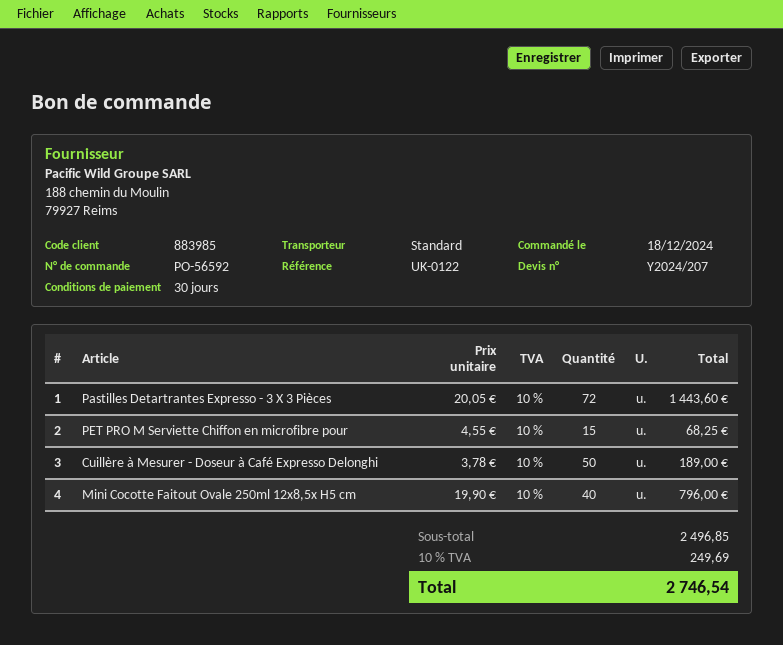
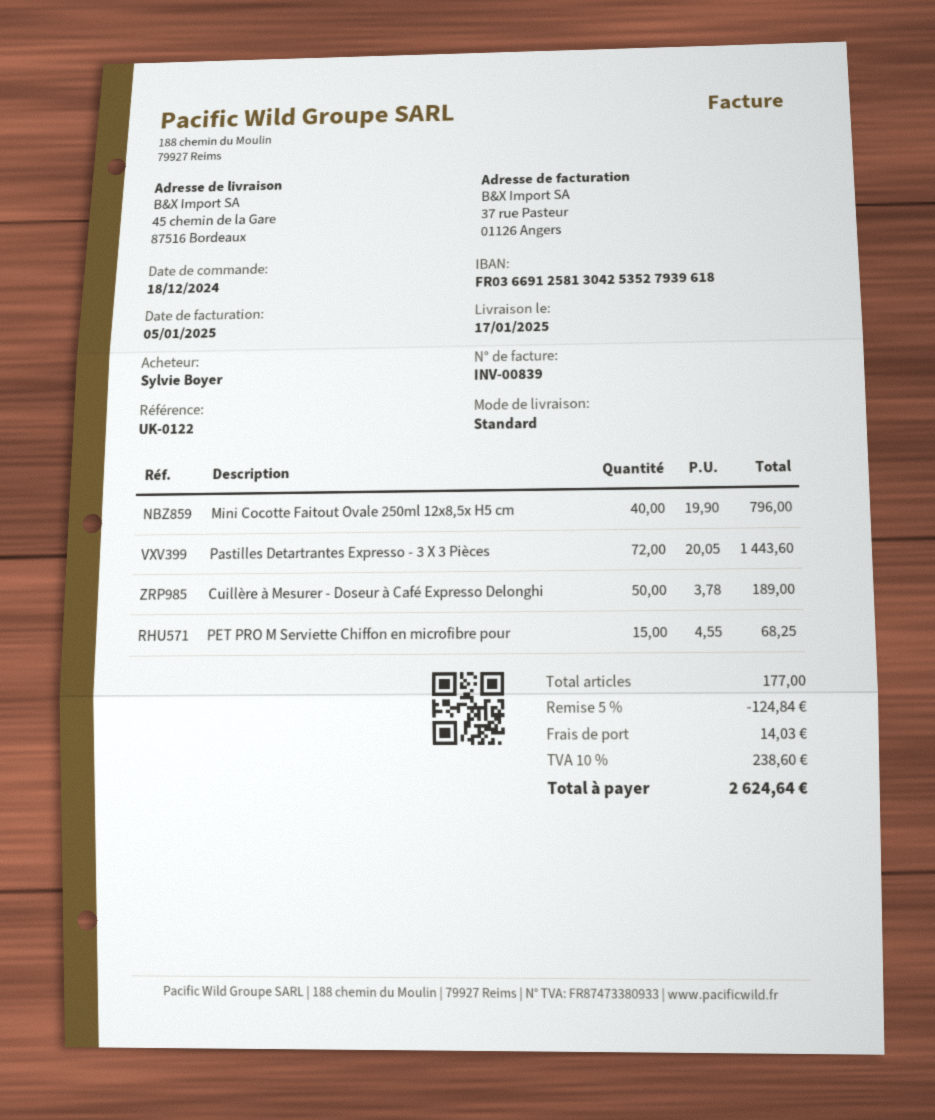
discount: none -> 5% = 124.84
shipping: none -> 14.03
tax: 10% = 249.69 -> 10% = 238.60
total: 2746.54 -> 2624.64

